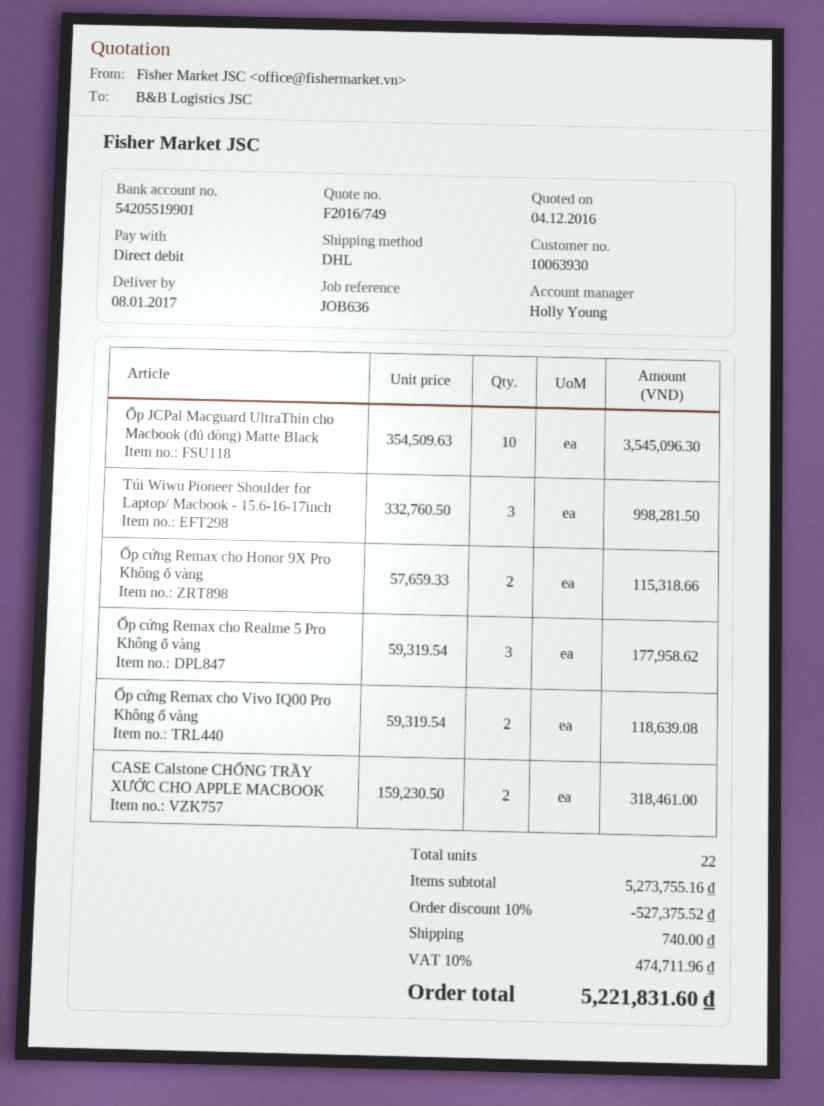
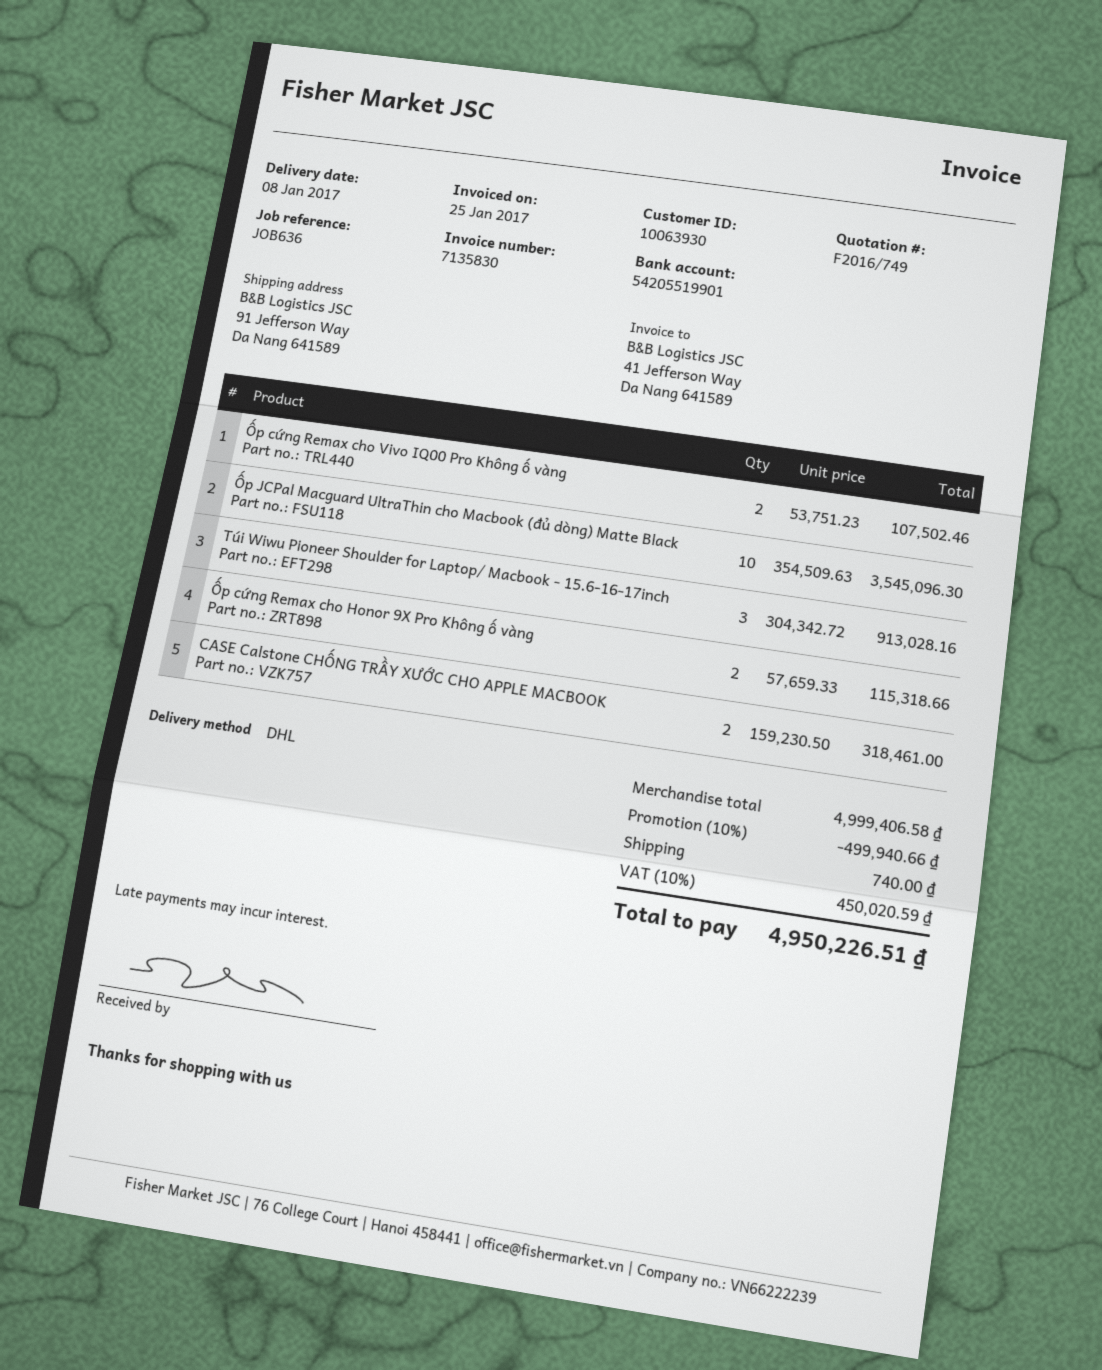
Túi Wiwu Pioneer Shoulder for Laptop/ Macbook - 15.6-16-17inch: 3 x 332760.50 = 998281.50 -> 3 x 304342.72 = 913028.16
Ốp cứng Remax cho Realme 5 Pro Không ố vàng: 3 x 59319.54 = 177958.62 -> none
Ốp cứng Remax cho Vivo IQ00 Pro Không ố vàng: 2 x 59319.54 = 118639.08 -> 2 x 53751.23 = 107502.46
subtotal: 5273755.16 -> 4999406.58
discount: 10% = 527375.52 -> 10% = 499940.66
tax: 10% = 474711.96 -> 10% = 450020.59
total: 5221831.60 -> 4950226.51

